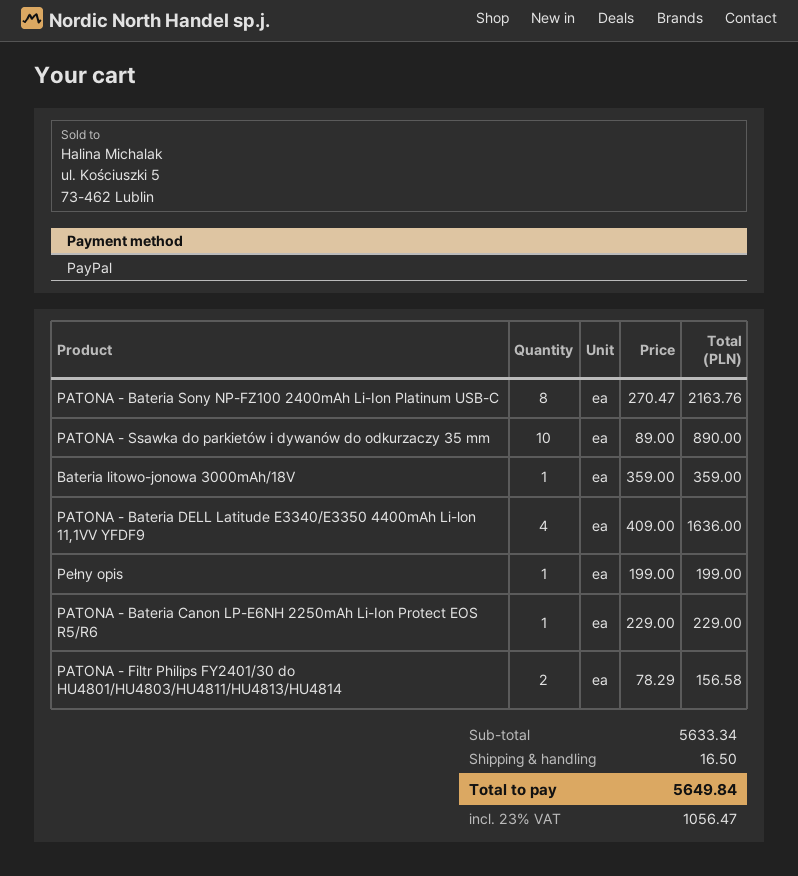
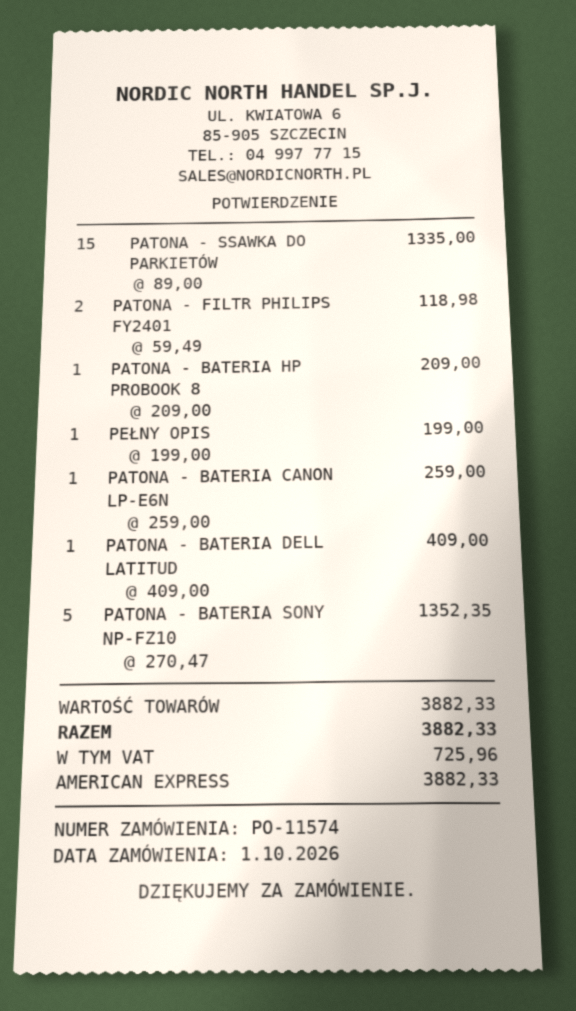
payment method: PayPal -> American Express
PATONA - Bateria Sony NP-FZ100 2400mAh Li-Ion Platinum USB-C: 8 x 270.47 = 2163.76 -> 5 x 270.47 = 1352.35
PATONA - Ssawka do parkietów i dywanów do odkurzaczy 35 mm: 10 x 89.00 = 890.00 -> 15 x 89.00 = 1335.00
Bateria litowo-jonowa 3000mAh/18V: 1 x 359.00 = 359.00 -> none
PATONA - Bateria DELL Latitude E3340/E3350 4400mAh Li-lon 11,1VV YFDF9: 4 x 409.00 = 1636.00 -> 1 x 409.00 = 409.00
PATONA - Bateria Canon LP-E6NH 2250mAh Li-Ion Protect EOS R5/R6: 1 x 229.00 = 229.00 -> 1 x 259.00 = 259.00
PATONA - Filtr Philips FY2401/30 do HU4801/HU4803/HU4811/HU4813/HU4814: 2 x 78.29 = 156.58 -> 2 x 59.49 = 118.98
PATONA - BATERIA HP PROBOOK 8: none -> 1 x 209.00 = 209.00
subtotal: 5633.34 -> 3882.33
shipping: 16.50 -> none
tax: 1056.47 -> 725.96
total: 5649.84 -> 3882.33

